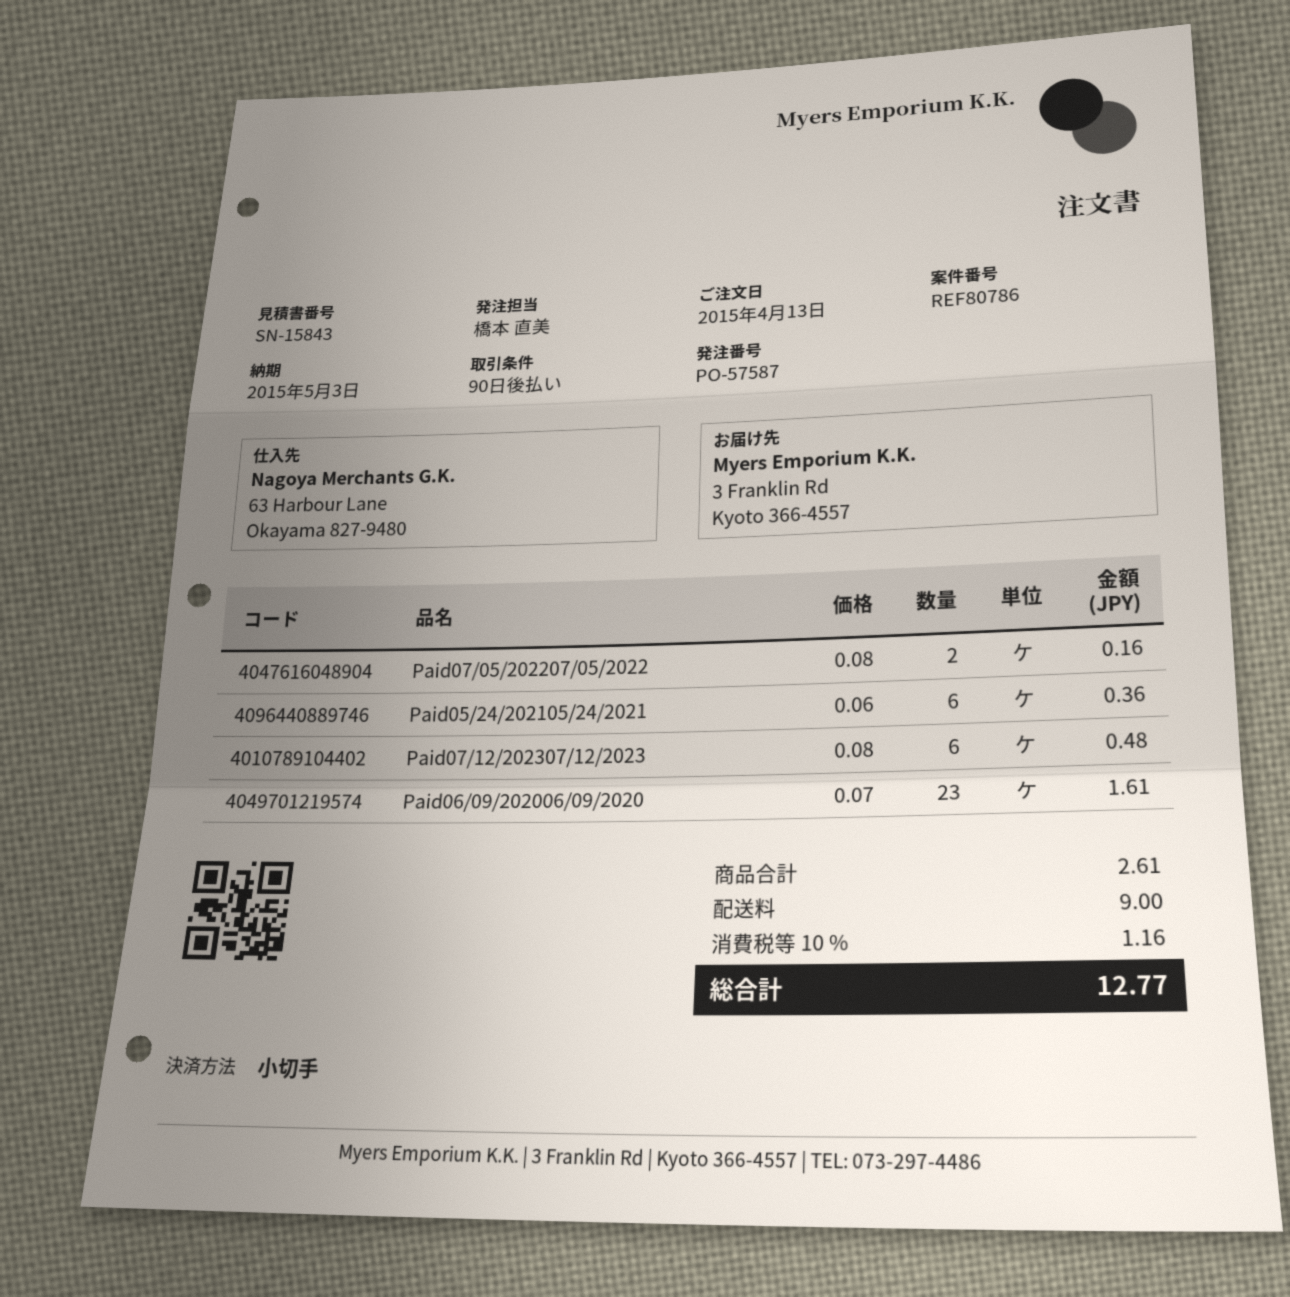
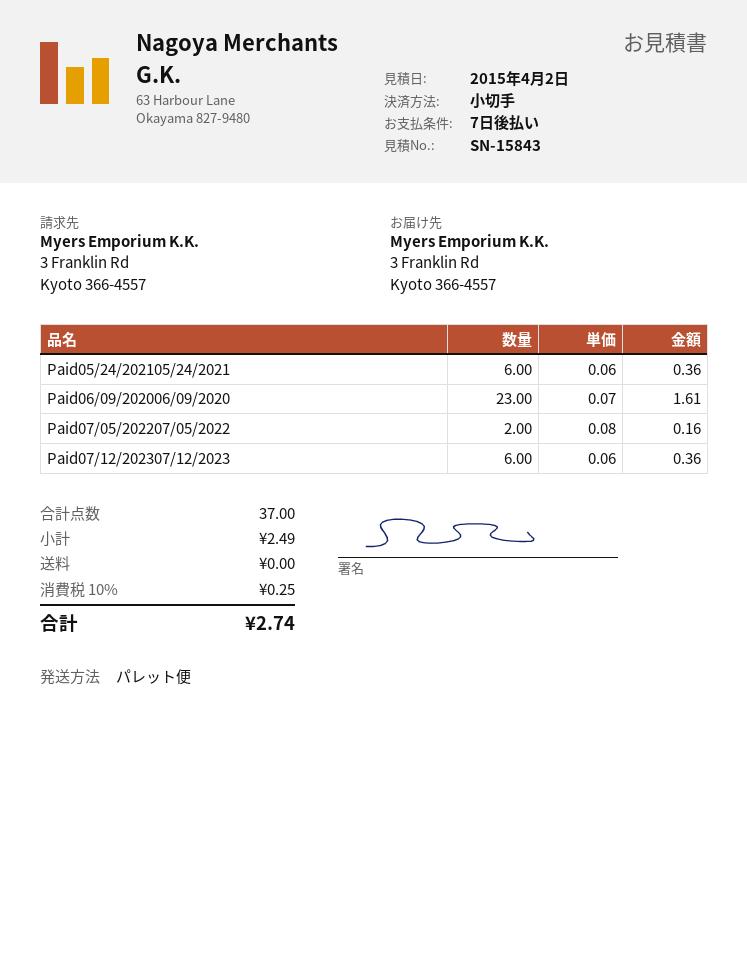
payment terms: 90 days -> 7 days
Paid07/12/202307/12/2023: 6 x 0.08 = 0.48 -> 6 x 0.06 = 0.36
subtotal: 2.61 -> 2.49
shipping: 9.00 -> 0.00
tax: 10% = 1.16 -> 10% = 0.25
total: 12.77 -> 2.74

